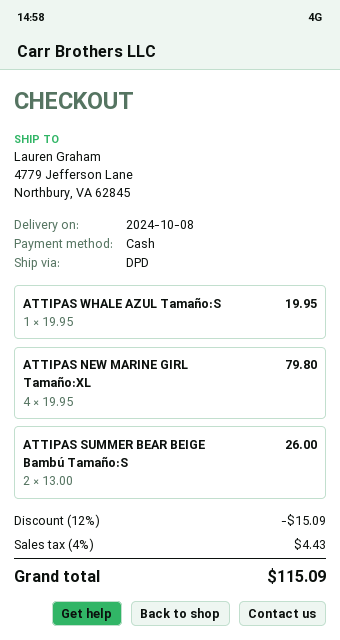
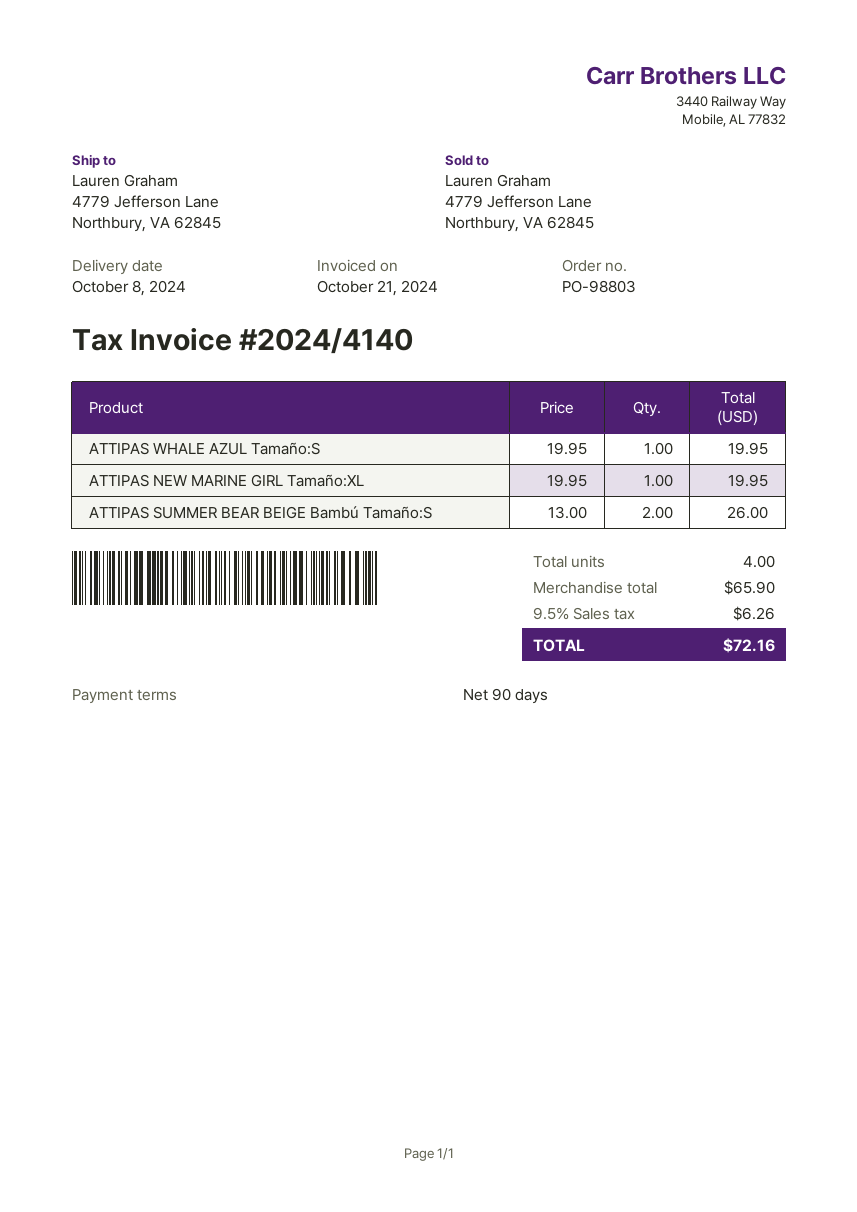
ATTIPAS NEW MARINE GIRL Tamaño:XL: 4 x 19.95 = 79.80 -> 1 x 19.95 = 19.95
discount: 12% = 15.09 -> none
tax: 4% = 4.43 -> 9.5% = 6.26
total: 115.09 -> 72.16

